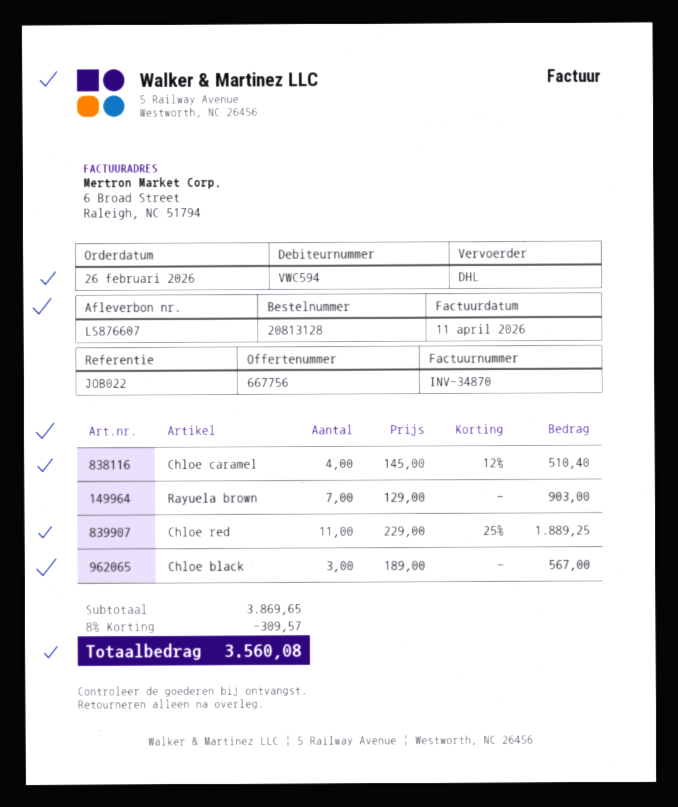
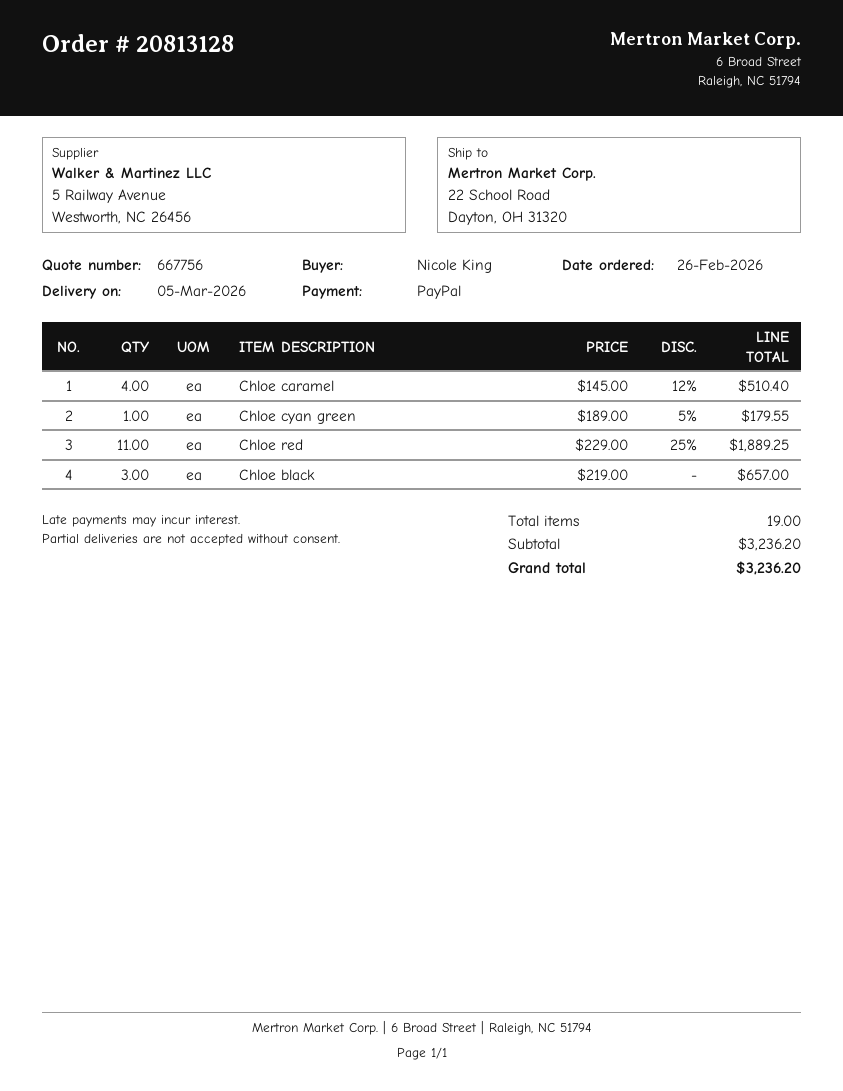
Rayuela brown: 7 x 129.00 = 903.00 -> none
Chloe black: 3 x 189.00 = 567.00 -> 3 x 219.00 = 657.00
Chloe cyan green: none -> 1 x 189.00 - 5% = 179.55
subtotal: 3869.65 -> 3236.20
discount: 8% = 309.57 -> none
total: 3560.08 -> 3236.20

